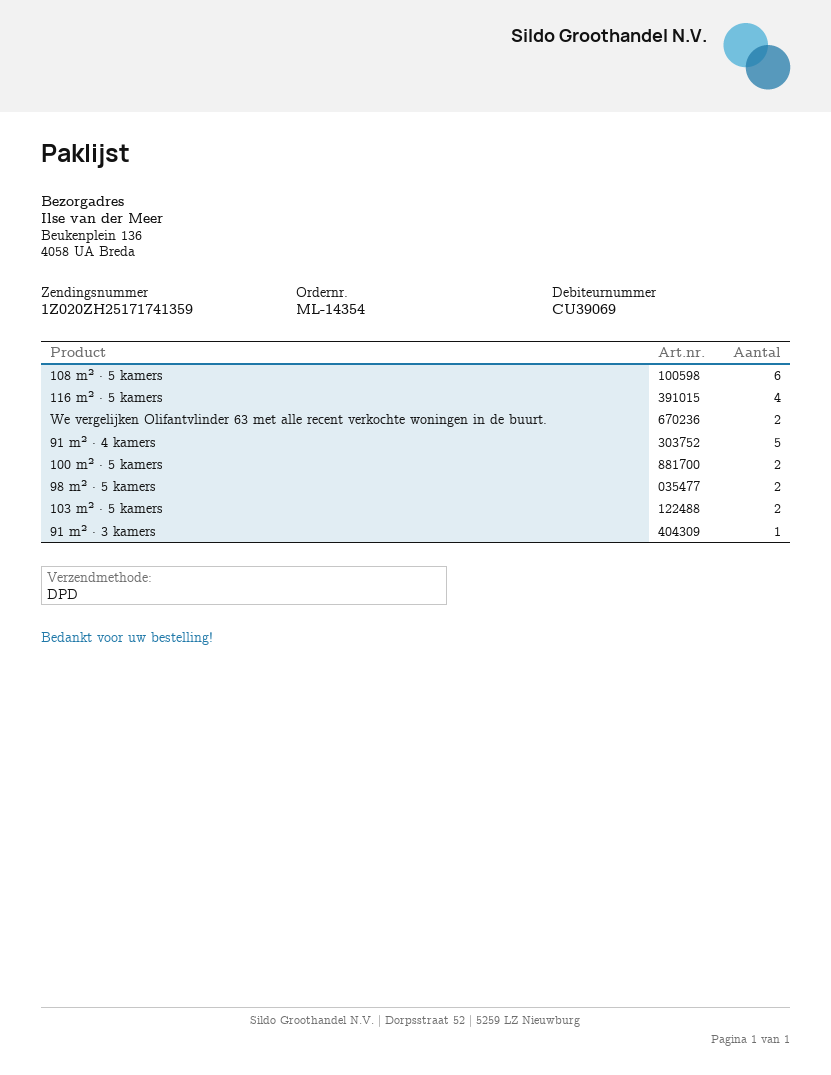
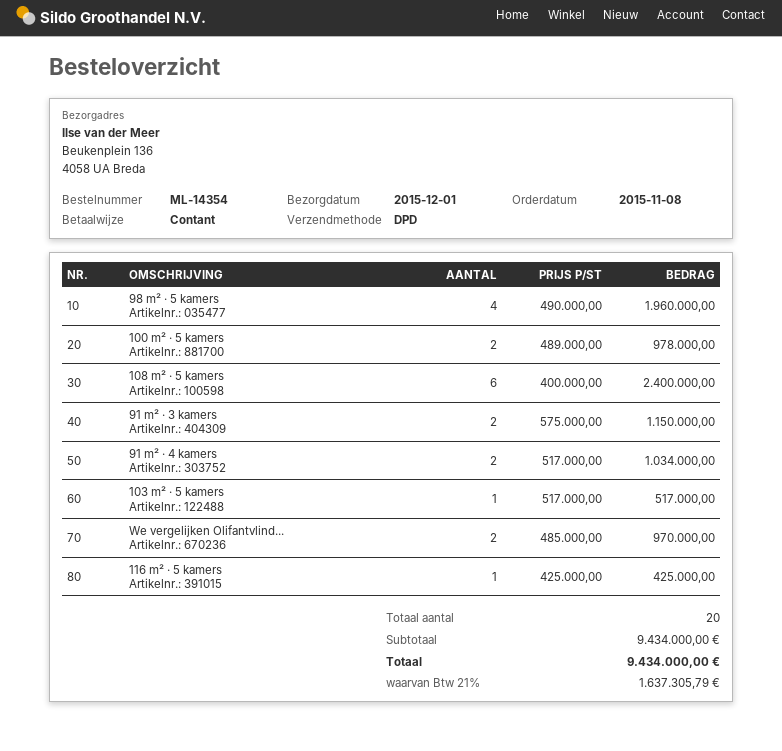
116 m² · 5 kamers: 4 -> 1
91 m² · 4 kamers: 5 -> 2
98 m² · 5 kamers: 2 -> 4
103 m² · 5 kamers: 2 -> 1
91 m² · 3 kamers: 1 -> 2

